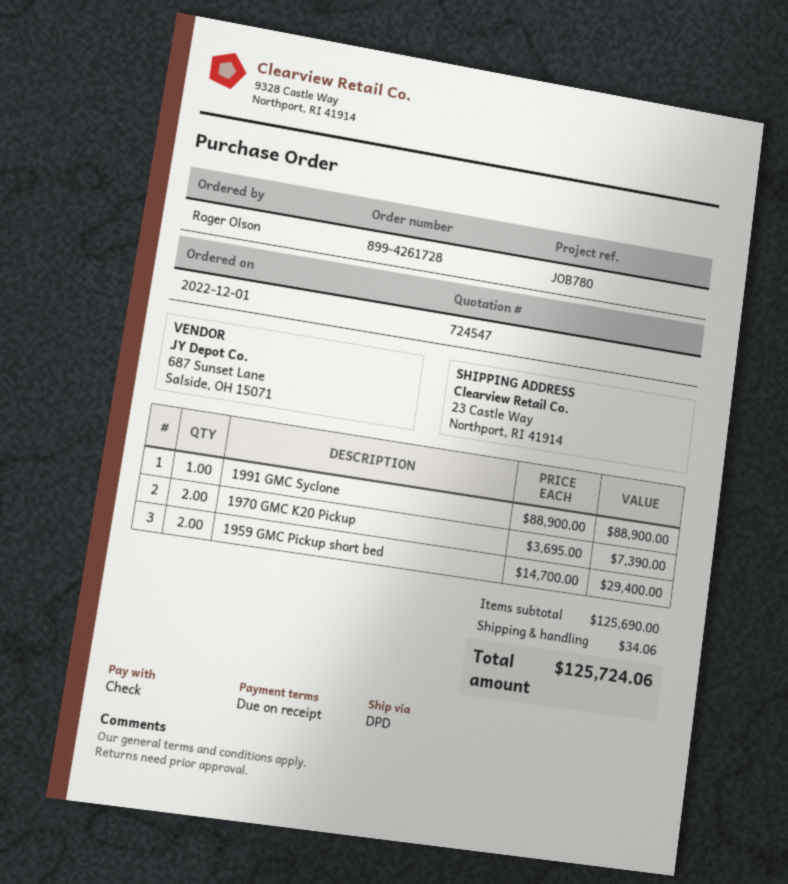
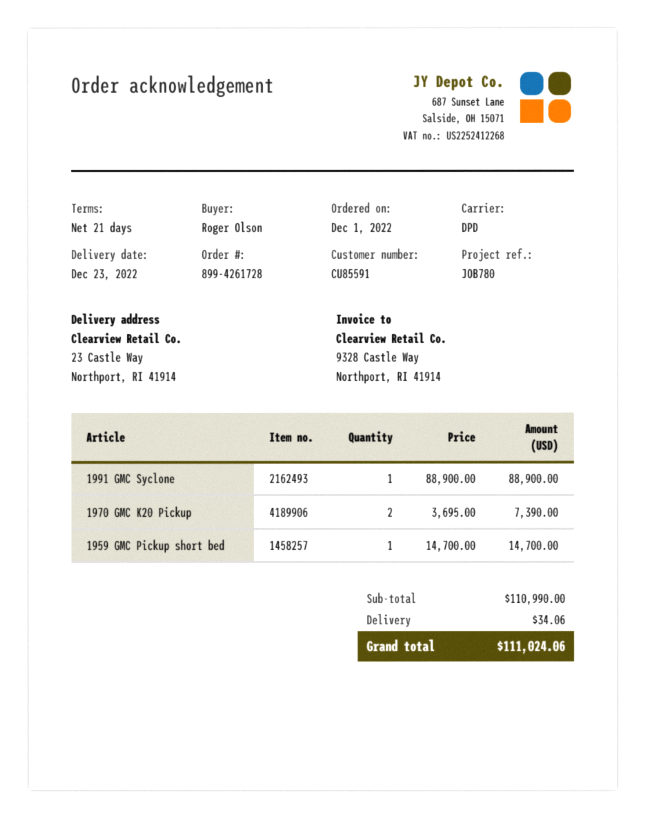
payment terms: on receipt -> 21 days
1959 GMC Pickup short bed: 2 x 14700.00 = 29400.00 -> 1 x 14700.00 = 14700.00
subtotal: 125690.00 -> 110990.00
total: 125724.06 -> 111024.06

